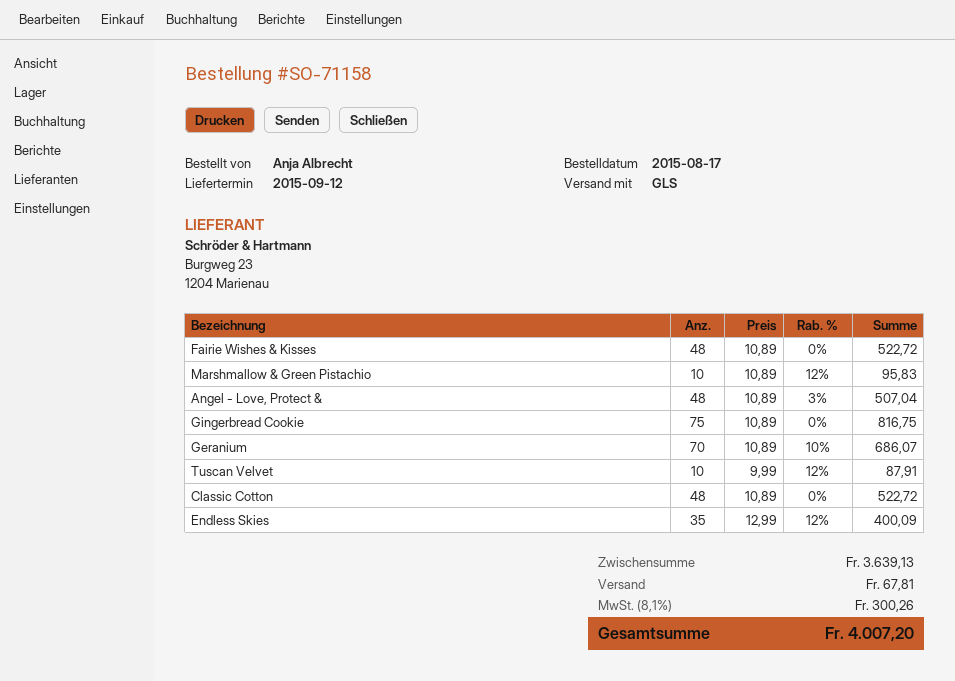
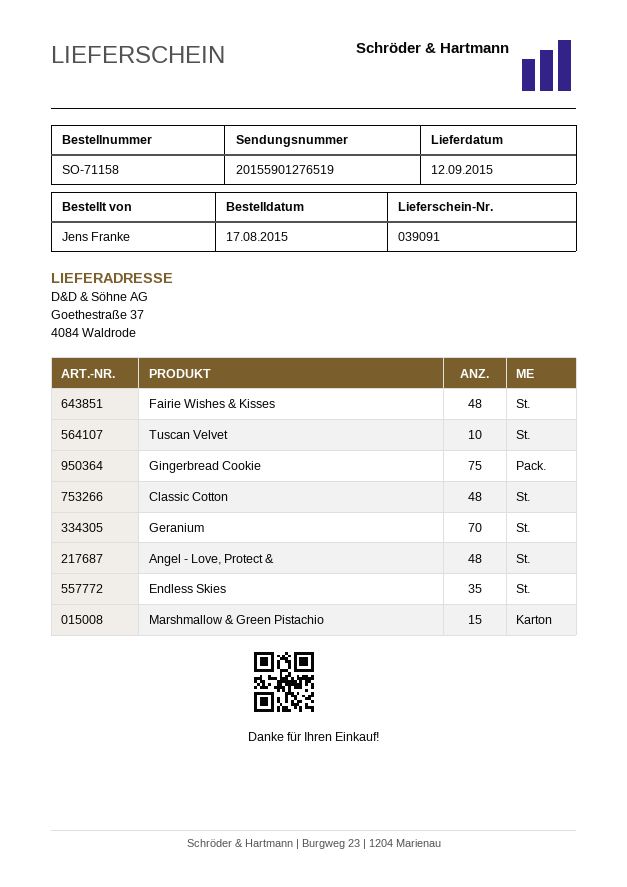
ordered by: Anja Albrecht -> Jens Franke
Marshmallow & Green Pistachio: 10 -> 15

